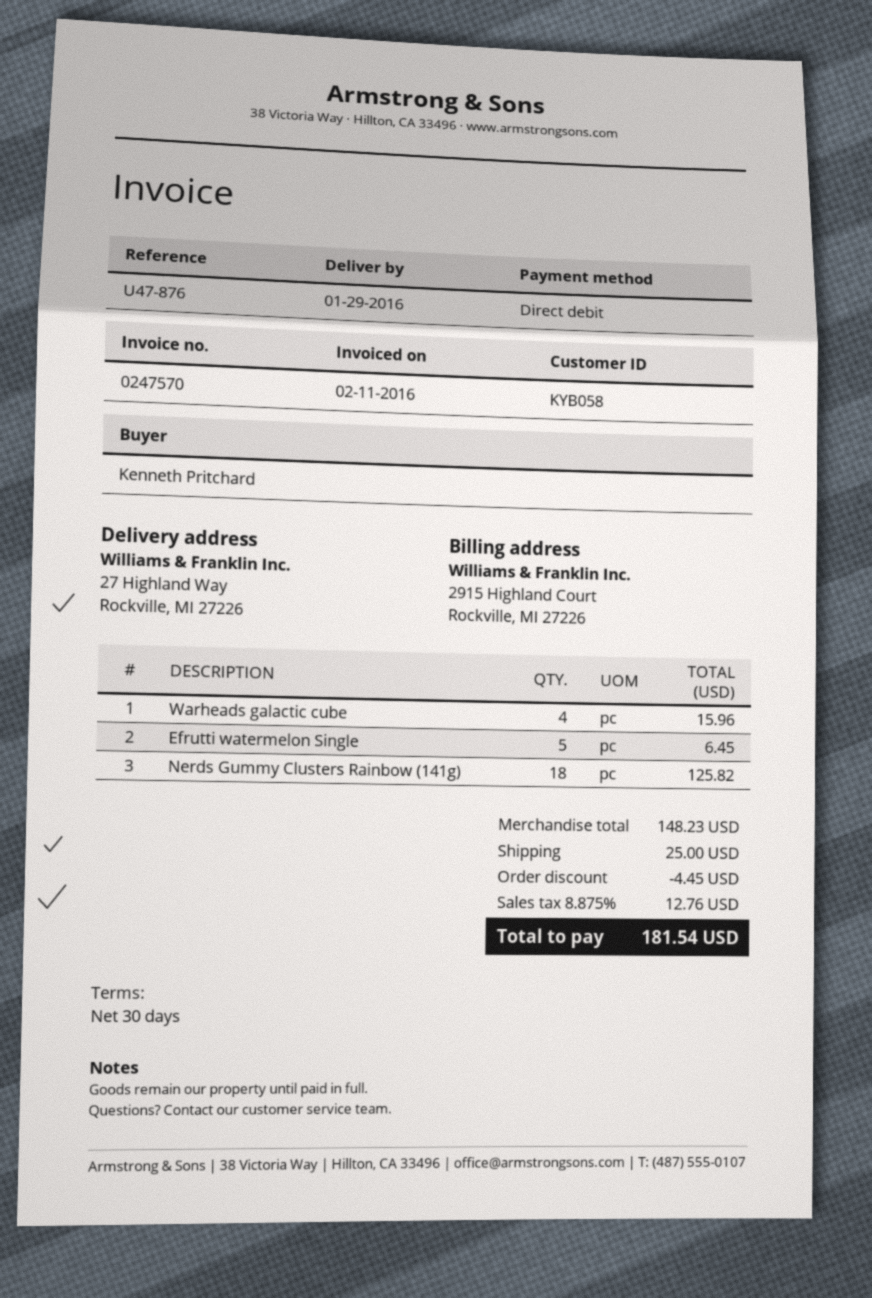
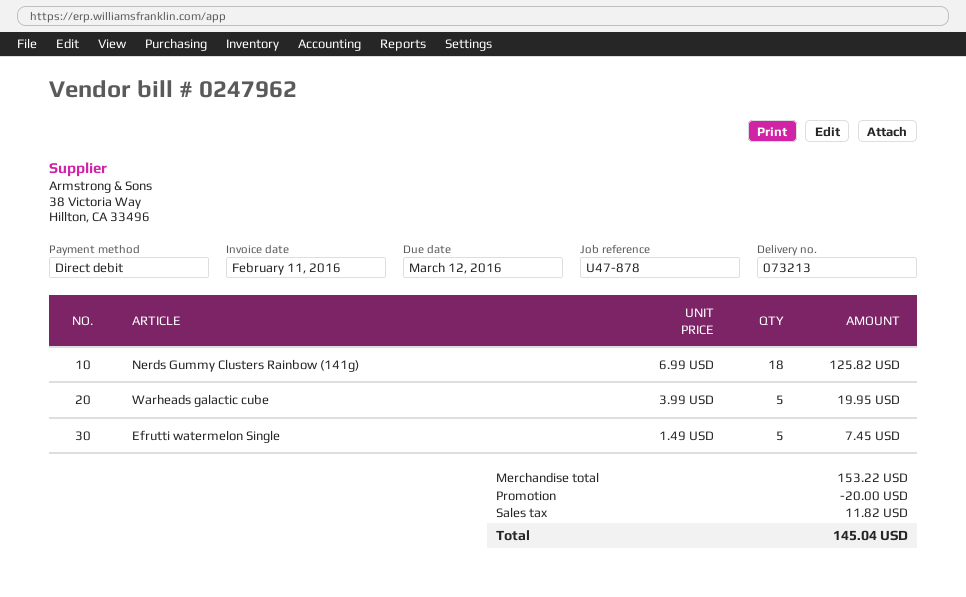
invoice number: 0247570 -> 0247962
reference: U47-876 -> U47-878
Warheads galactic cube: 4 for 15.96 -> 5 for 19.95
Efrutti watermelon Single: 5 for 6.45 -> 5 for 7.45
subtotal: 148.23 -> 153.22
discount: 4.45 -> 20.00
shipping: 25.00 -> none
tax: 12.76 -> 11.82
total: 181.54 -> 145.04

